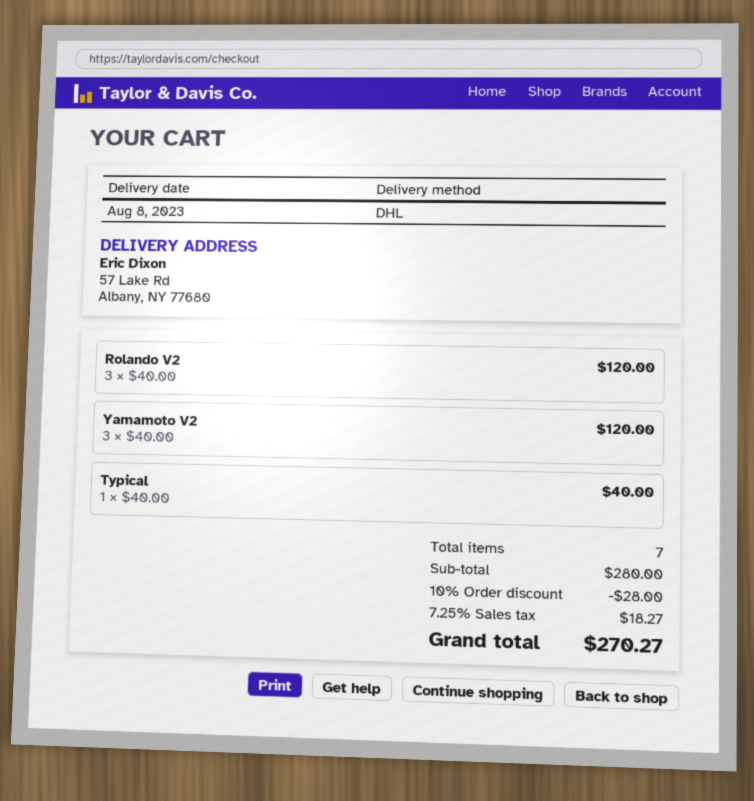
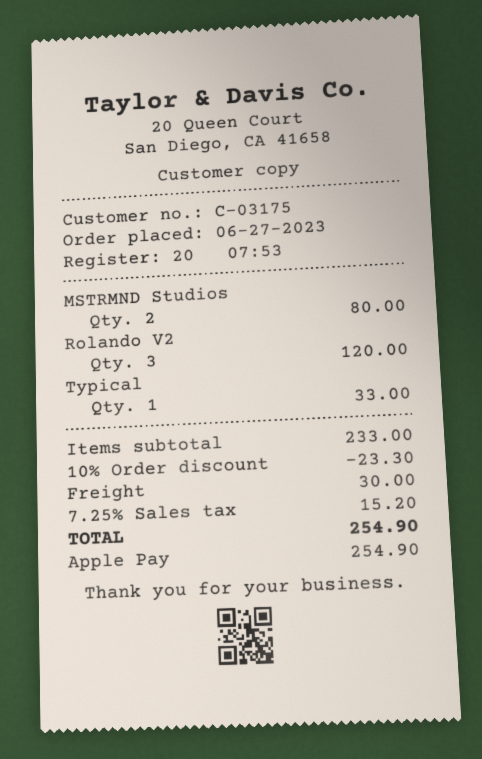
Yamamoto V2: 3 for 120.00 -> none
Typical: 1 for 40.00 -> 1 for 33.00
MSTRMND Studios: none -> 2 for 80.00
subtotal: 280.00 -> 233.00
discount: 10% = 28.00 -> 10% = 23.30
shipping: none -> 30.00
tax: 7.25% = 18.27 -> 7.25% = 15.20
total: 270.27 -> 254.90

